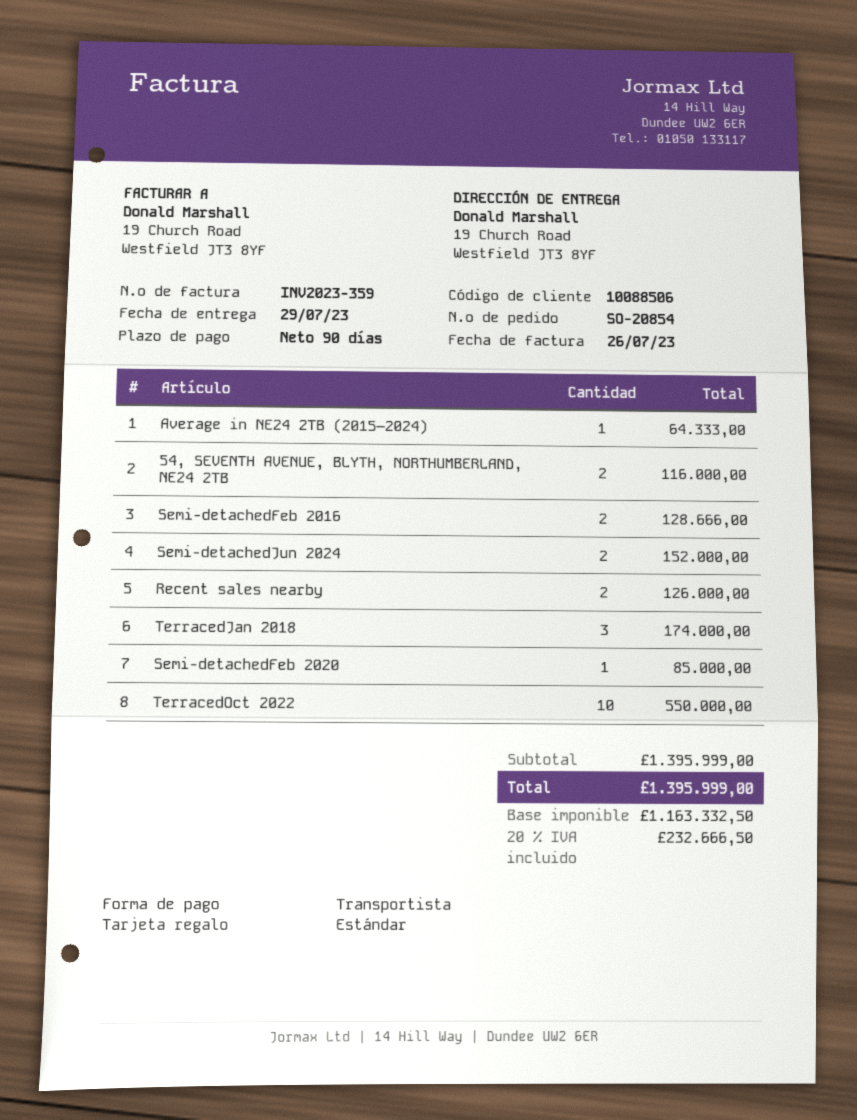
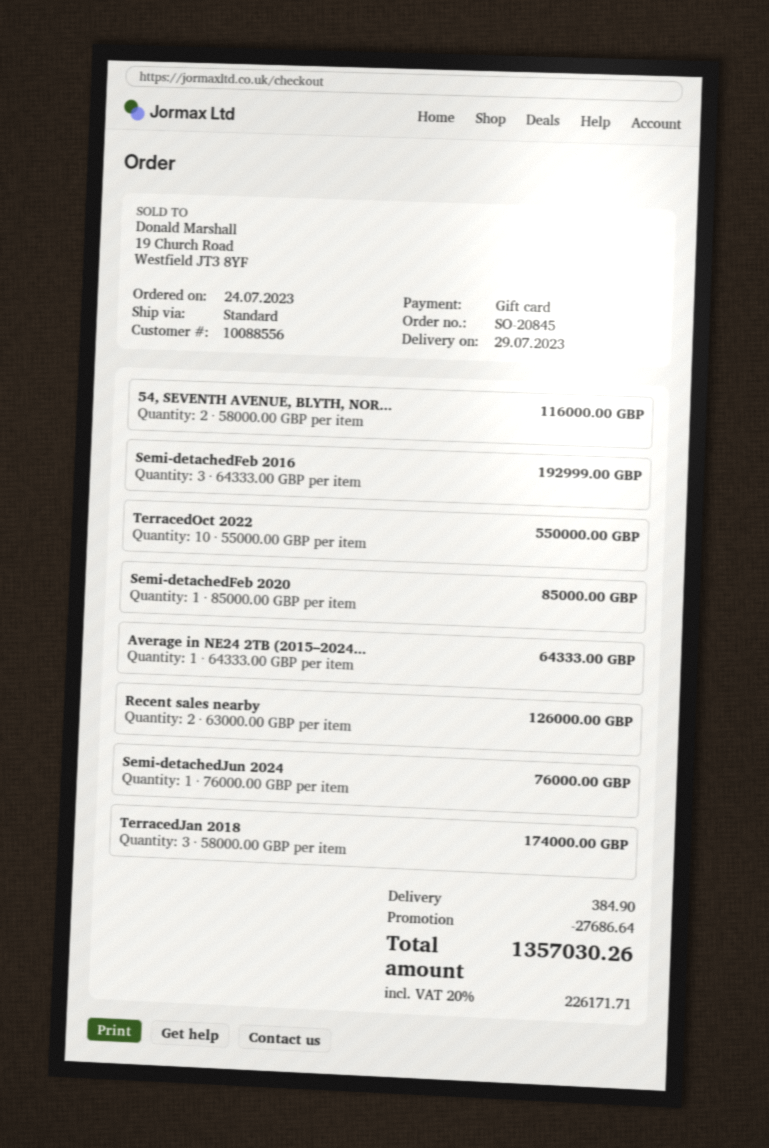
order number: SO-20854 -> SO-20845
customer number: 10088506 -> 10088556
Semi-detachedFeb 2016: 2 for 128666.00 -> 3 for 192999.00
Semi-detachedJun 2024: 2 for 152000.00 -> 1 for 76000.00
discount: none -> 27686.64
shipping: none -> 384.90
tax: 20% = 232666.50 -> 20% = 226171.71
total: 1395999.00 -> 1357030.26

